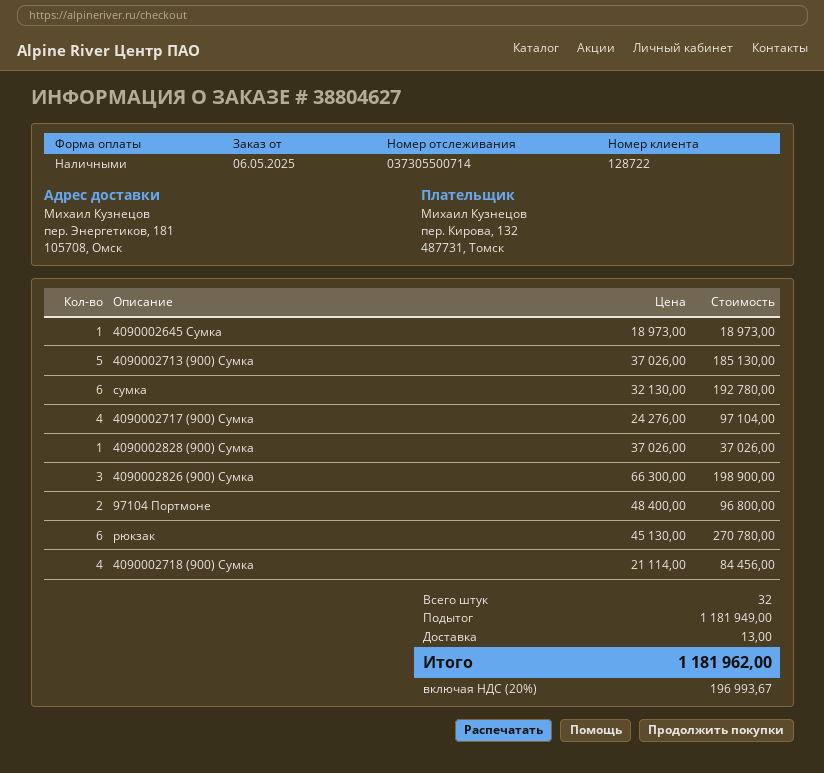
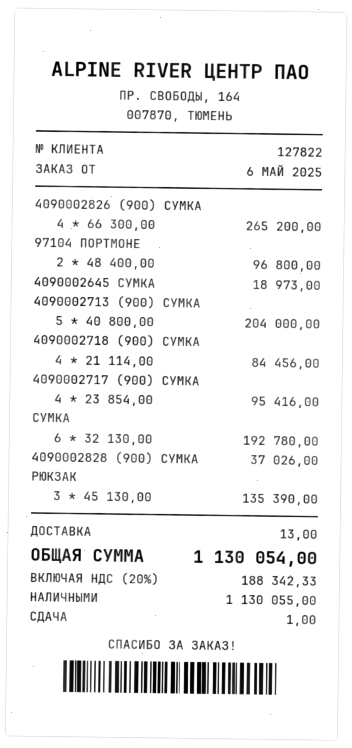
customer number: 128722 -> 127822
4090002713 (900) Сумка: 5 x 37026.00 = 185130.00 -> 5 x 40800.00 = 204000.00
4090002717 (900) Сумка: 4 x 24276.00 = 97104.00 -> 4 x 23854.00 = 95416.00
4090002826 (900) Сумка: 3 x 66300.00 = 198900.00 -> 4 x 66300.00 = 265200.00
рюкзак: 6 x 45130.00 = 270780.00 -> 3 x 45130.00 = 135390.00
tax: 20% = 196993.67 -> 20% = 188342.33
total: 1181962.00 -> 1130054.00

